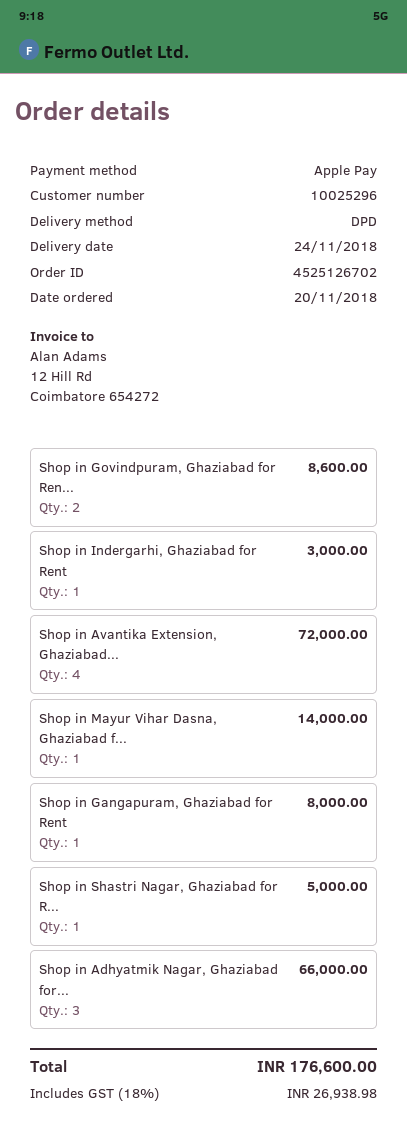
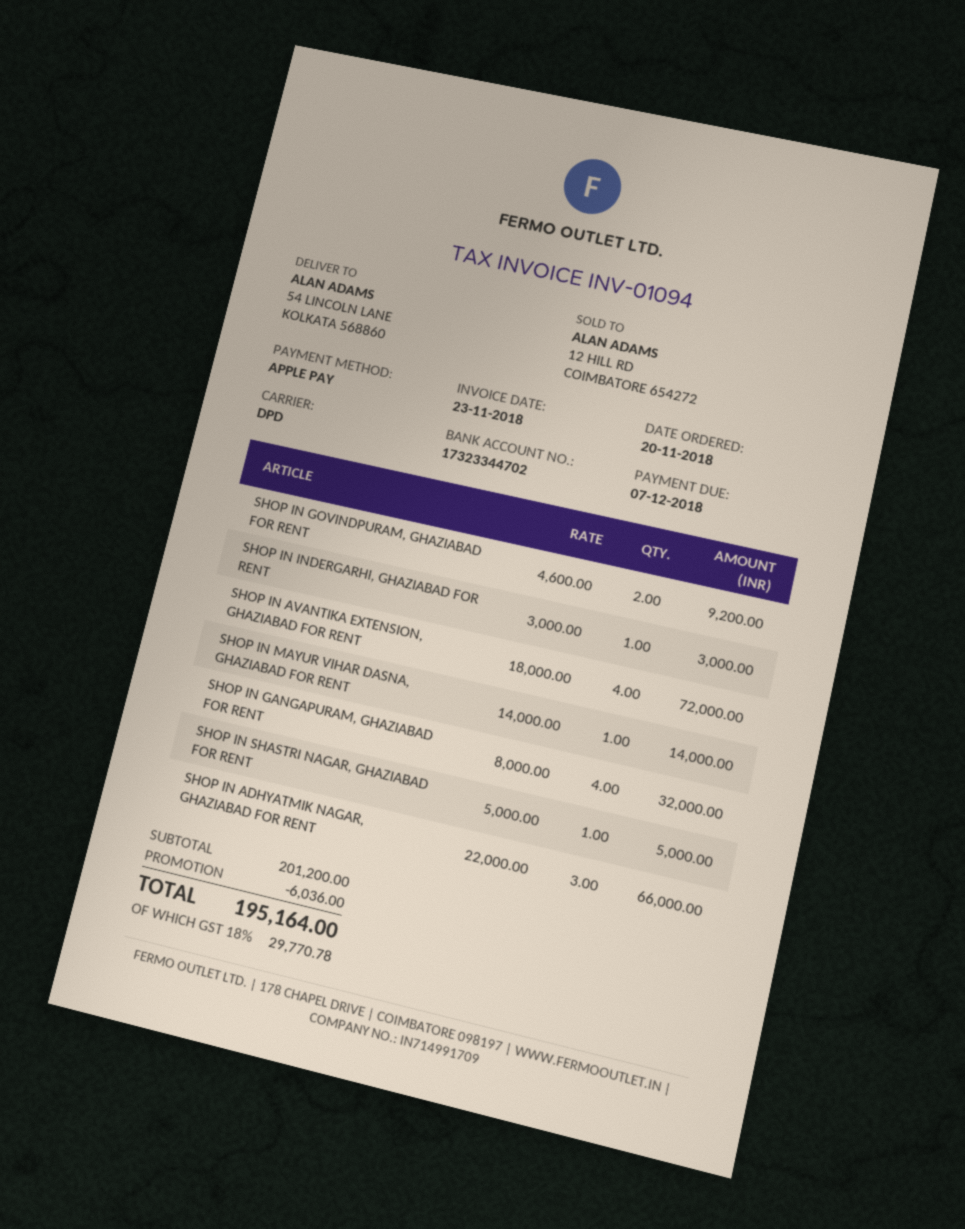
Shop in Govindpuram, Ghaziabad for Ren...: 2 for 8600.00 -> 2 for 9200.00
Shop in Gangapuram, Ghaziabad for Rent: 1 for 8000.00 -> 4 for 32000.00
discount: none -> 6036.00
tax: 18% = 26938.98 -> 18% = 29770.78
total: 176600.00 -> 195164.00

